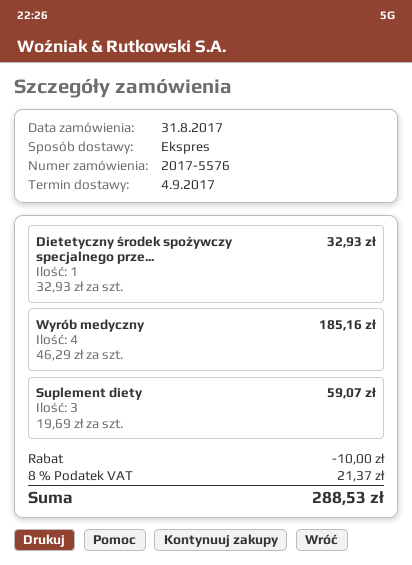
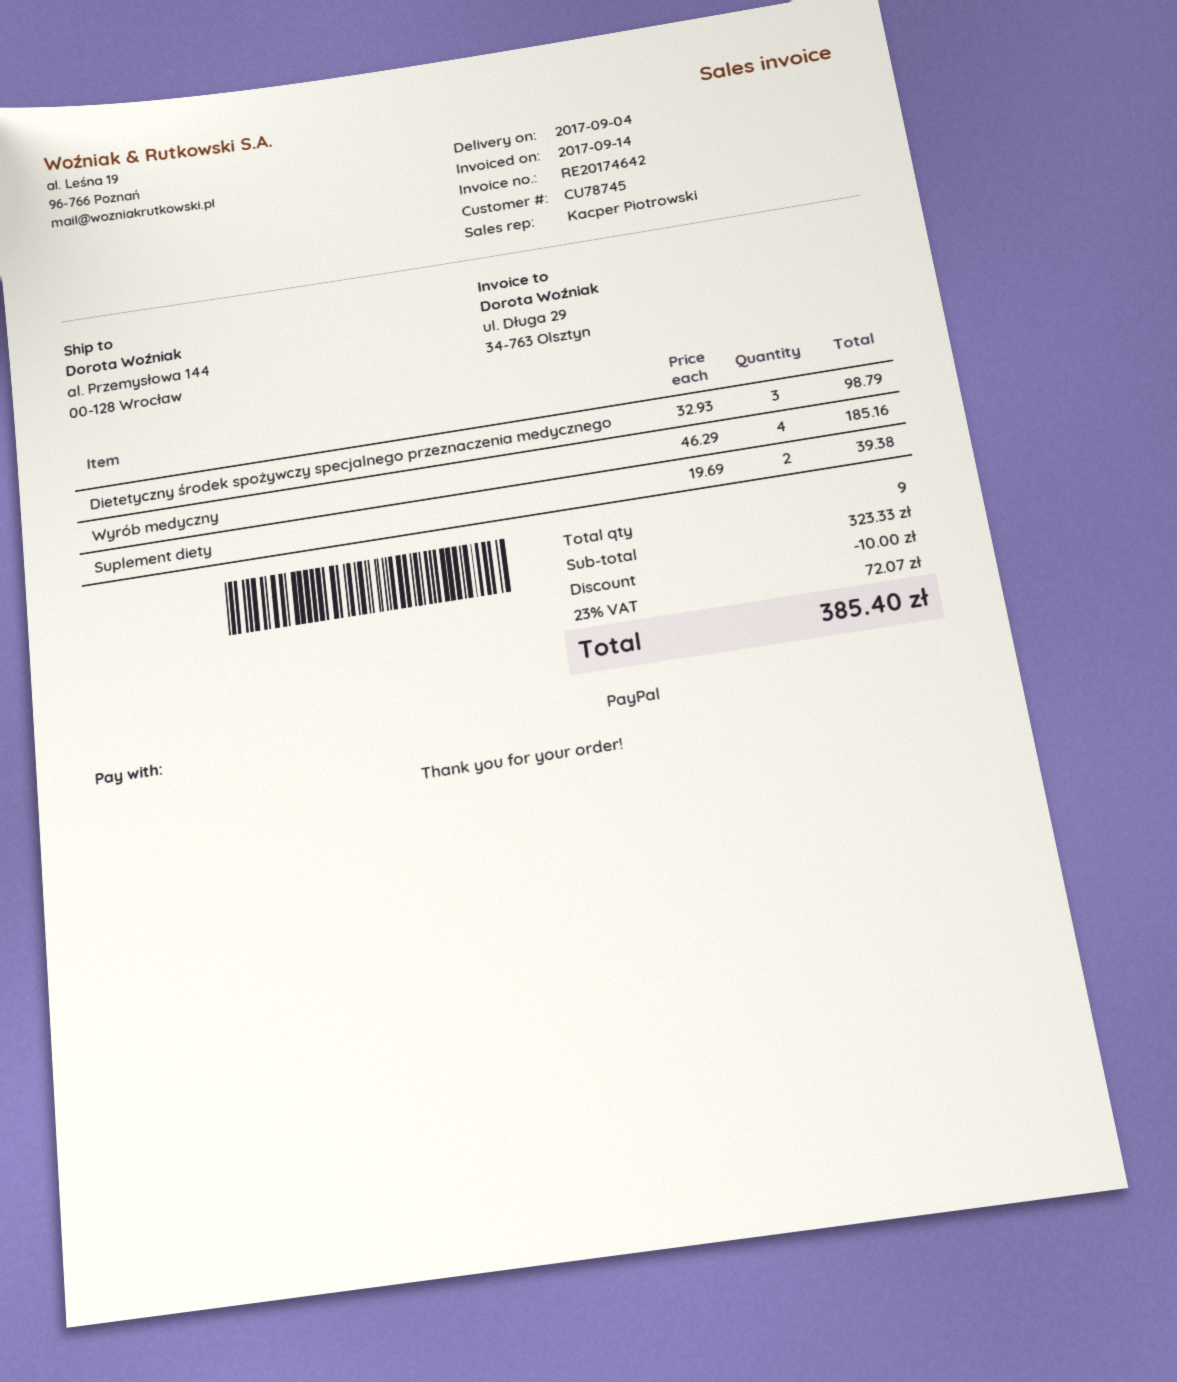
Dietetyczny środek spożywczy specjalnego prze...: 1 x 32.93 = 32.93 -> 3 x 32.93 = 98.79
Suplement diety: 3 x 19.69 = 59.07 -> 2 x 19.69 = 39.38
tax: 8% = 21.37 -> 23% = 72.07
total: 288.53 -> 385.40

